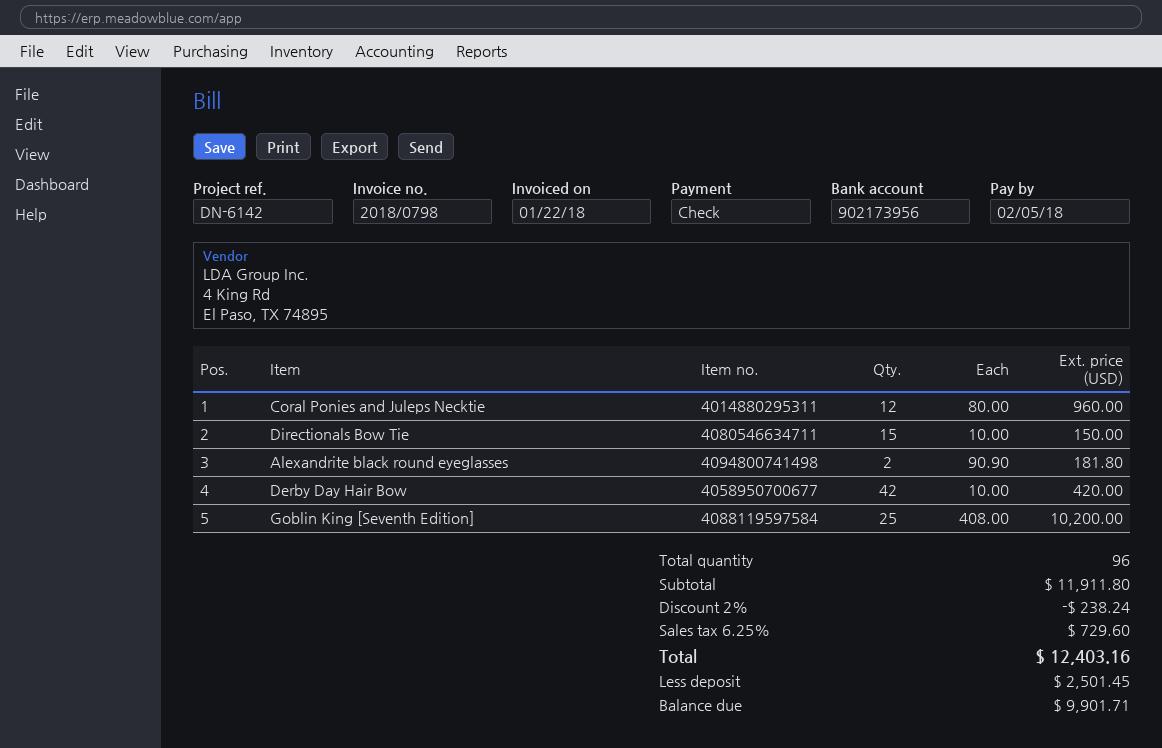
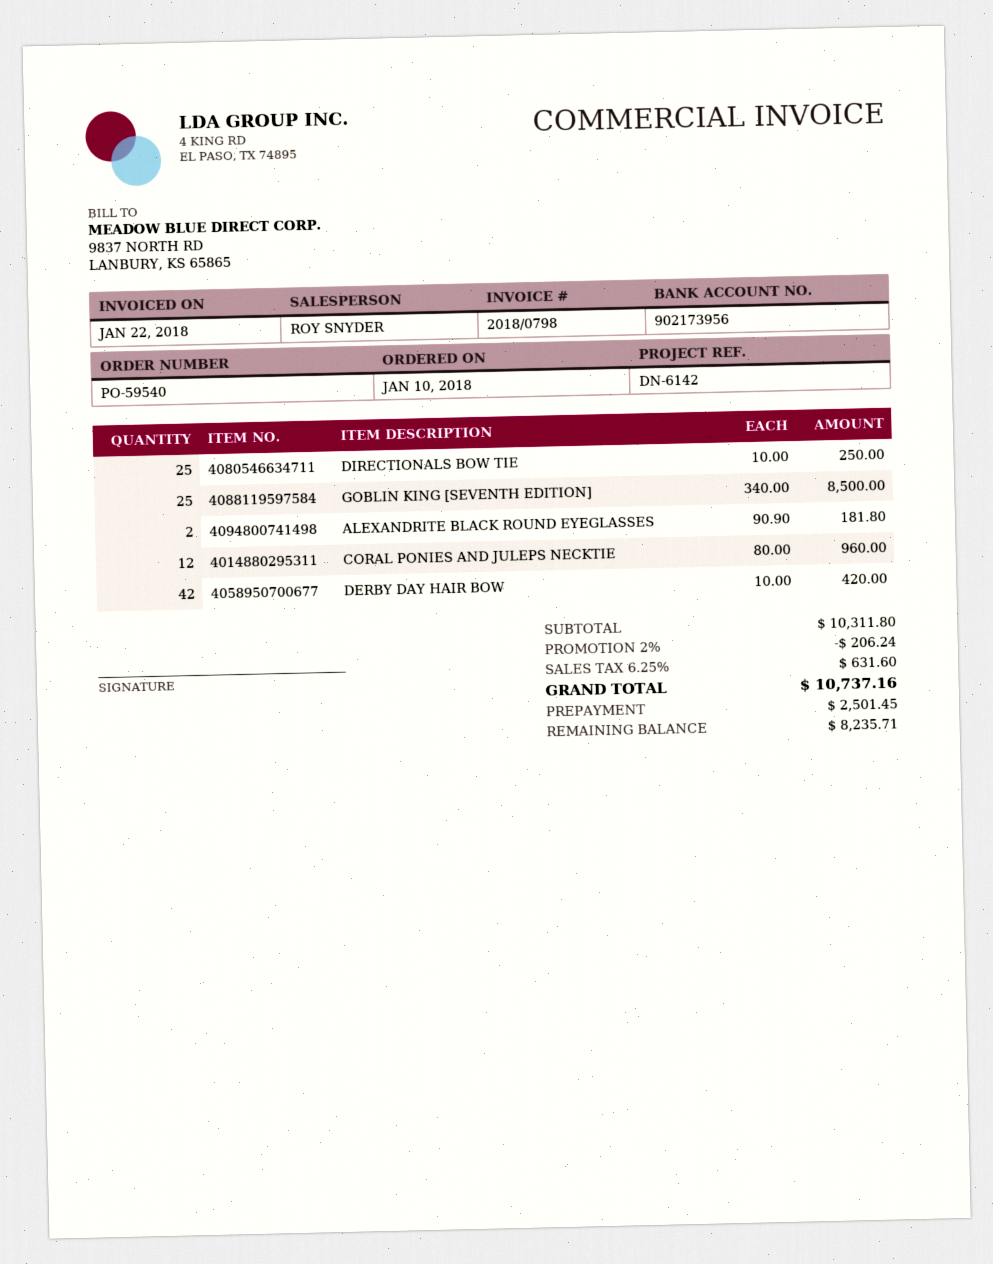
Directionals Bow Tie: 15 x 10.00 = 150.00 -> 25 x 10.00 = 250.00
Goblin King [Seventh Edition]: 25 x 408.00 = 10200.00 -> 25 x 340.00 = 8500.00
subtotal: 11911.80 -> 10311.80
discount: 2% = 238.24 -> 2% = 206.24
tax: 6.25% = 729.60 -> 6.25% = 631.60
total: 12403.16 -> 10737.16
balance: 9901.71 -> 8235.71

